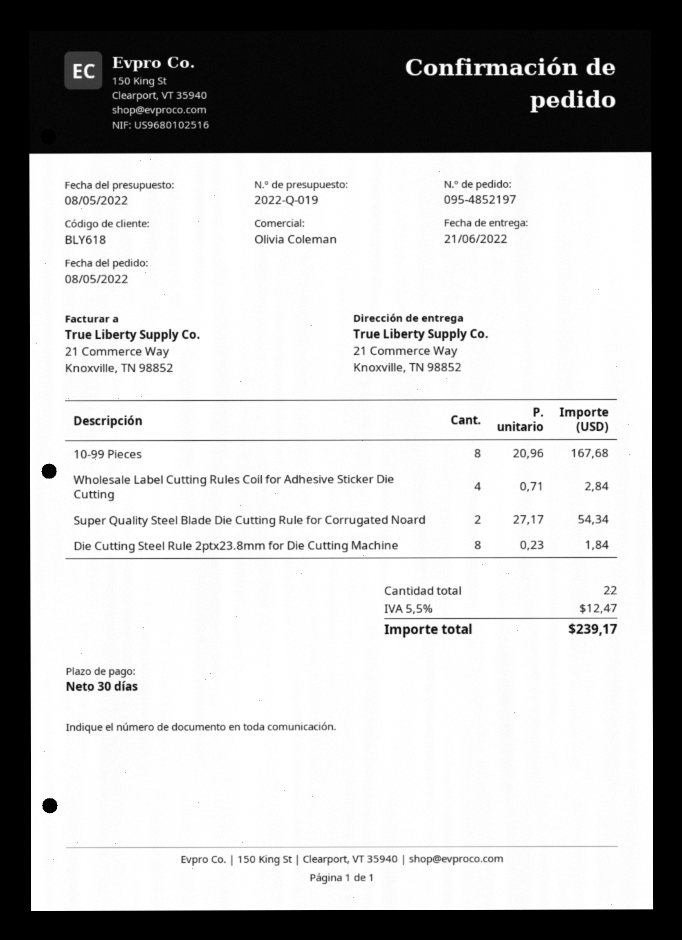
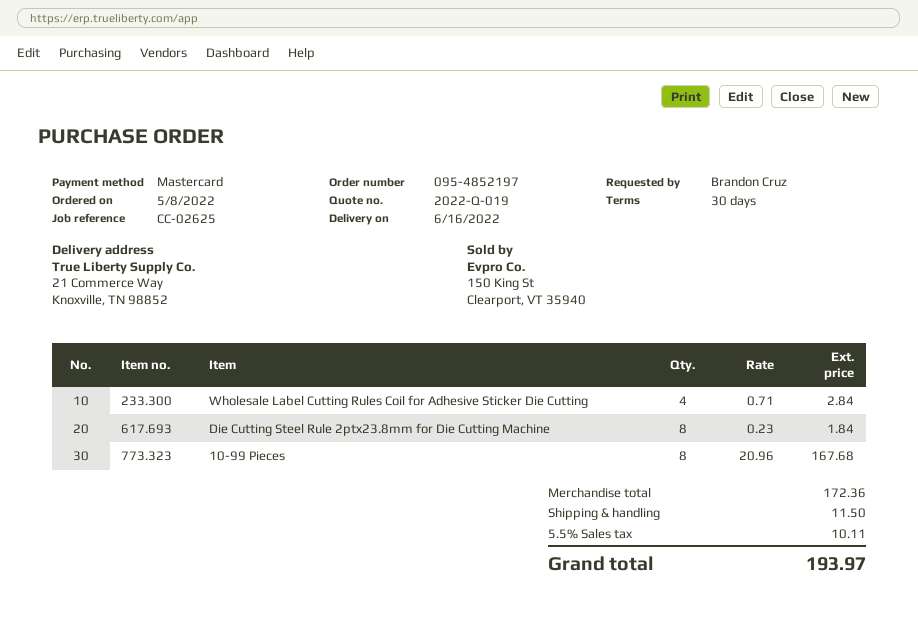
delivery date: 2022-06-21 -> 2022-06-16
Super Quality Steel Blade Die Cutting Rule for Corrugated Noard: 2 x 27.17 = 54.34 -> none
shipping: none -> 11.50
tax: 5.5% = 12.47 -> 5.5% = 10.11
total: 239.17 -> 193.97

